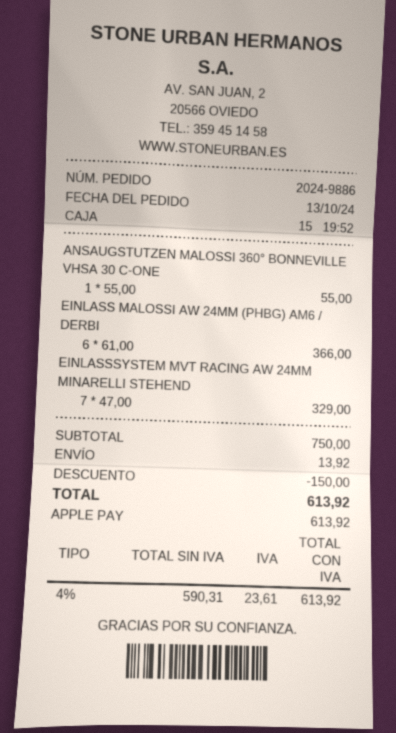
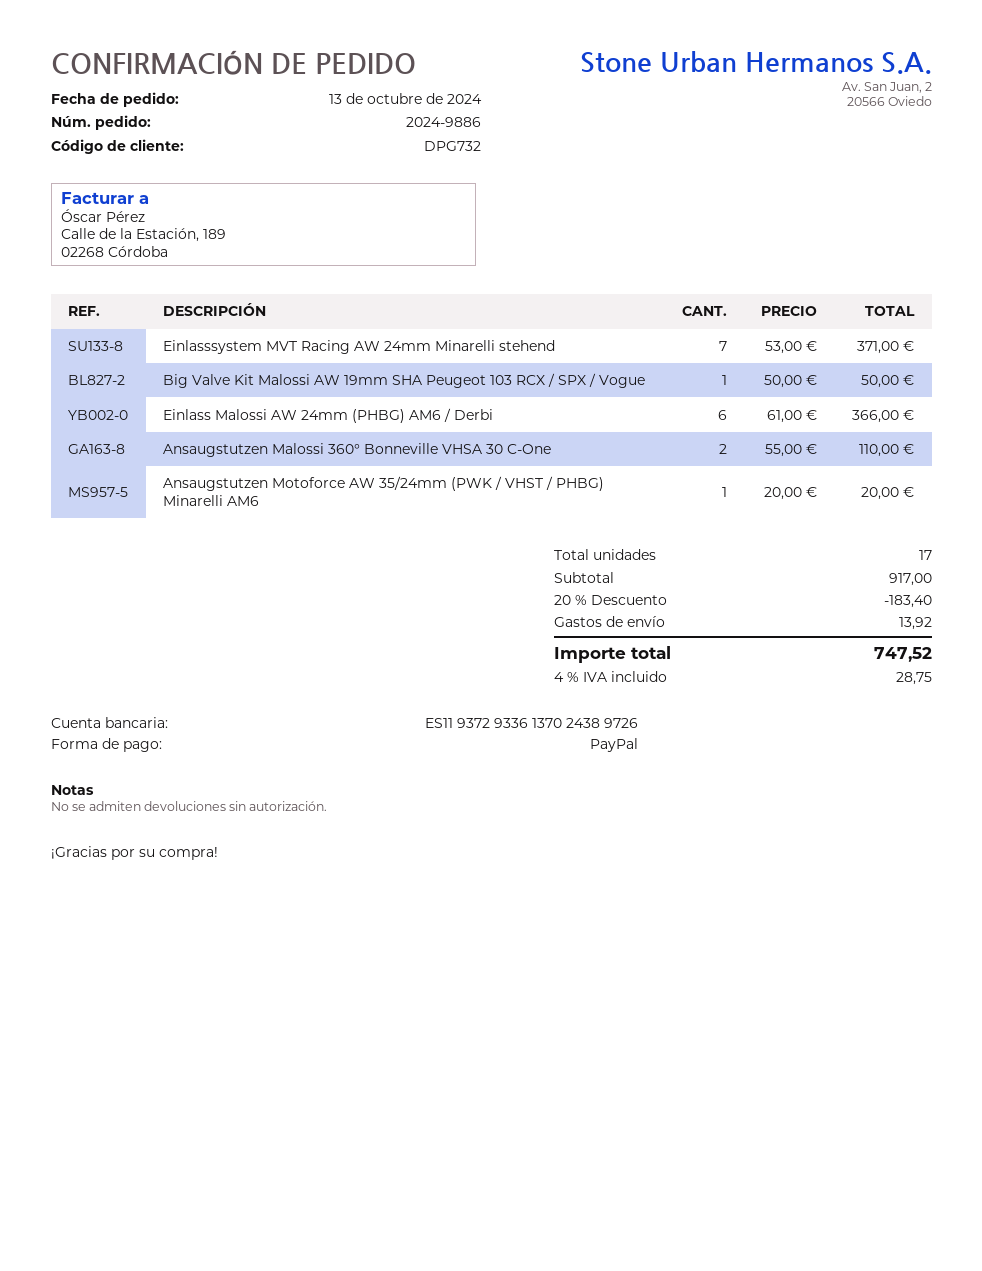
payment method: Apple Pay -> PayPal
ANSAUGSTUTZEN MALOSSI 360° BONNEVILLE VHSA 30 C-ONE: 1 x 55.00 = 55.00 -> 2 x 55.00 = 110.00
EINLASSSYSTEM MVT RACING AW 24MM MINARELLI STEHEND: 7 x 47.00 = 329.00 -> 7 x 53.00 = 371.00
Big Valve Kit Malossi AW 19mm SHA Peugeot 103 RCX / SPX / Vogue: none -> 1 x 50.00 = 50.00
Ansaugstutzen Motoforce AW 35/24mm (PWK / VHST / PHBG) Minarelli AM6: none -> 1 x 20.00 = 20.00
subtotal: 750.00 -> 917.00
discount: 150.00 -> 183.40
tax: 4% = 23.61 -> 4% = 28.75
total: 613.92 -> 747.52

